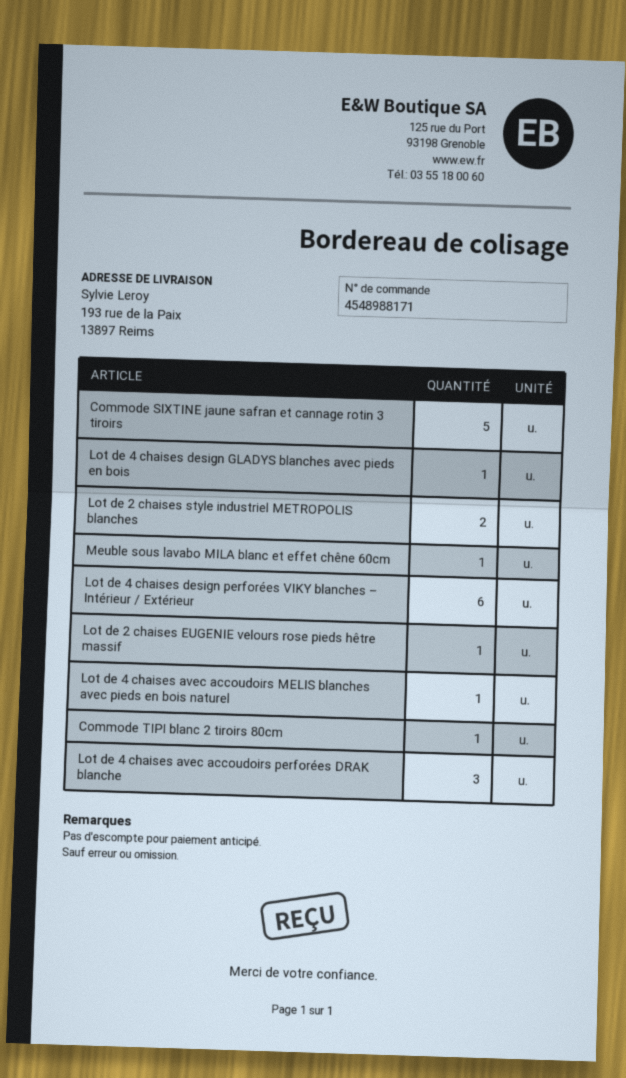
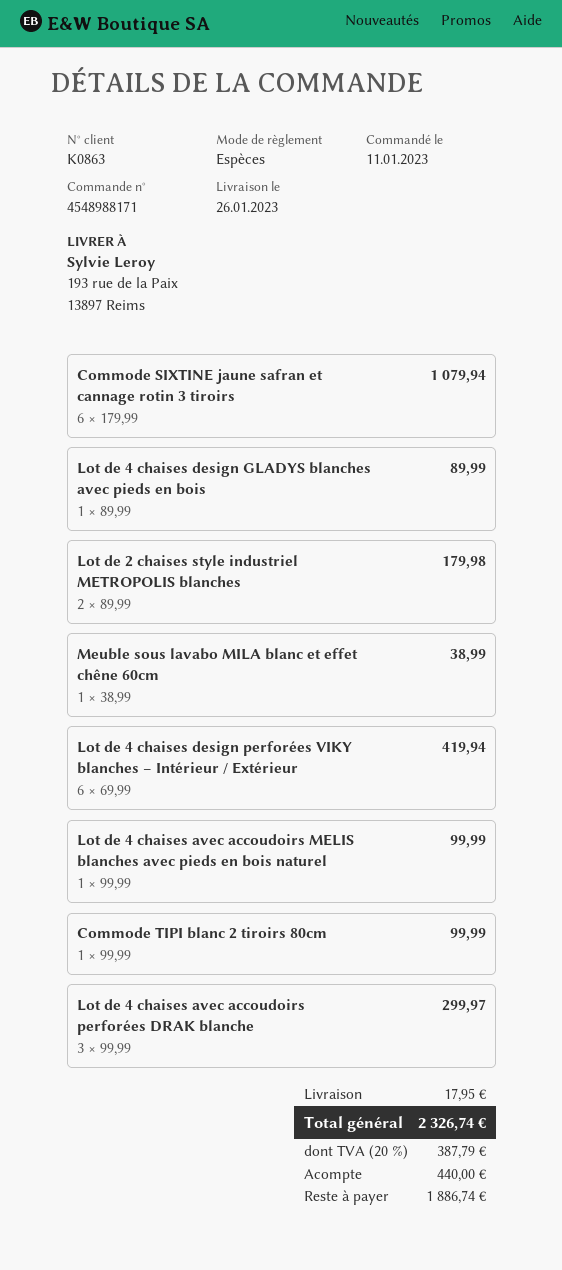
Commode SIXTINE jaune safran et cannage rotin 3 tiroirs: 5 -> 6
Lot de 2 chaises EUGENIE velours rose pieds hêtre massif: 1 -> none

